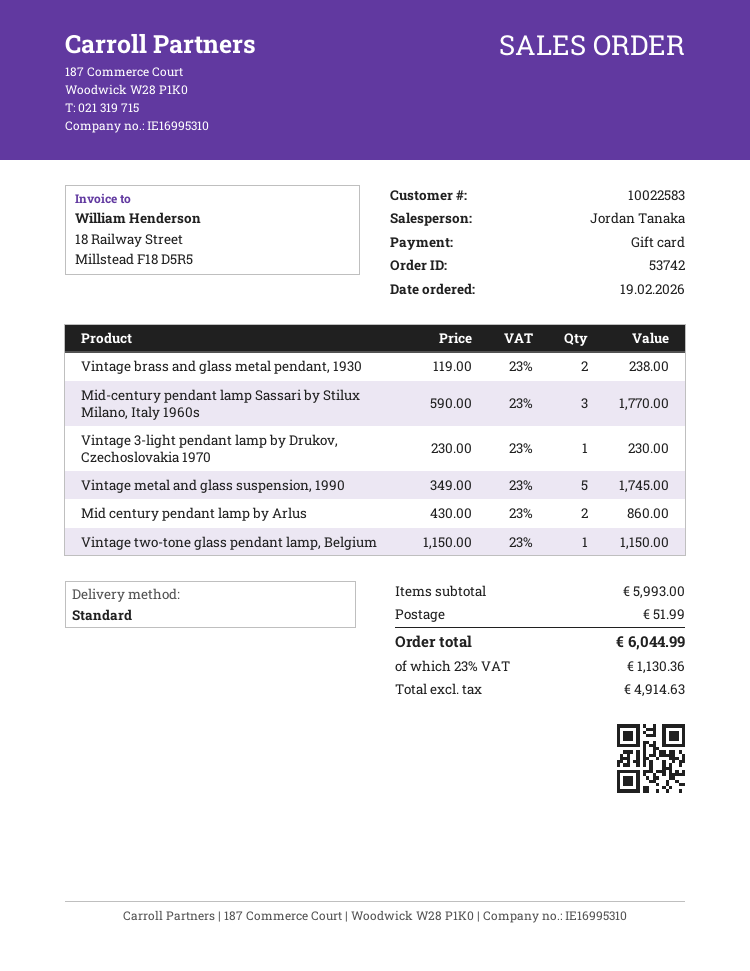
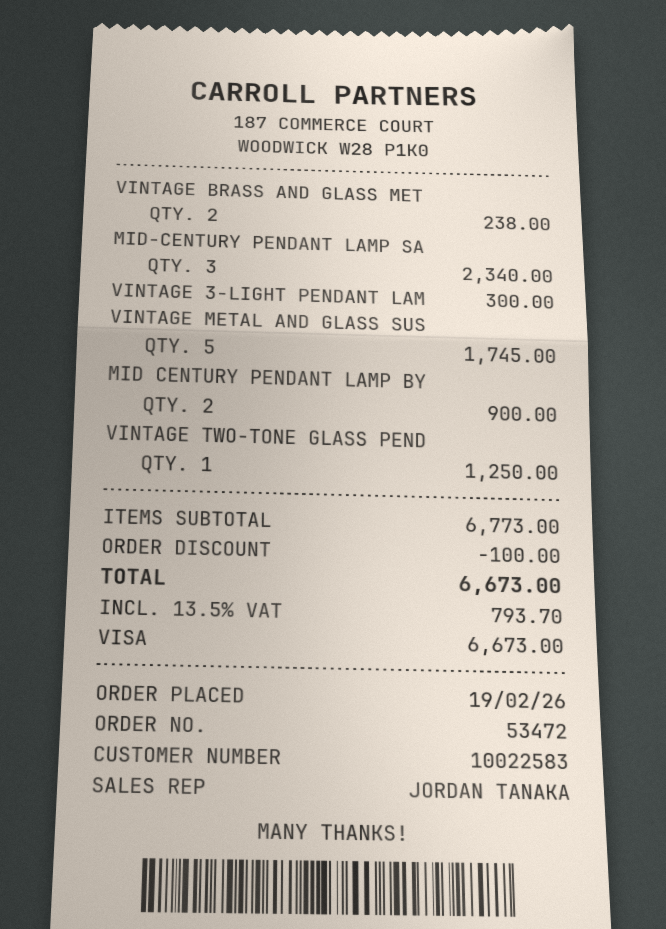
order number: 53742 -> 53472
payment method: gift card -> Visa
Mid-century pendant lamp Sassari by Stilux Milano, Italy 1960s: 3 for 1770.00 -> 3 for 2340.00
Vintage 3-light pendant lamp by Drukov, Czechoslovakia 1970: 1 for 230.00 -> 1 for 300.00
Mid century pendant lamp by Arlus: 2 for 860.00 -> 2 for 900.00
Vintage two-tone glass pendant lamp, Belgium: 1 for 1150.00 -> 1 for 1250.00
subtotal: 5993.00 -> 6773.00
discount: none -> 100.00
shipping: 51.99 -> none
tax: 23% = 1130.36 -> 13.5% = 793.70
total: 6044.99 -> 6673.00

